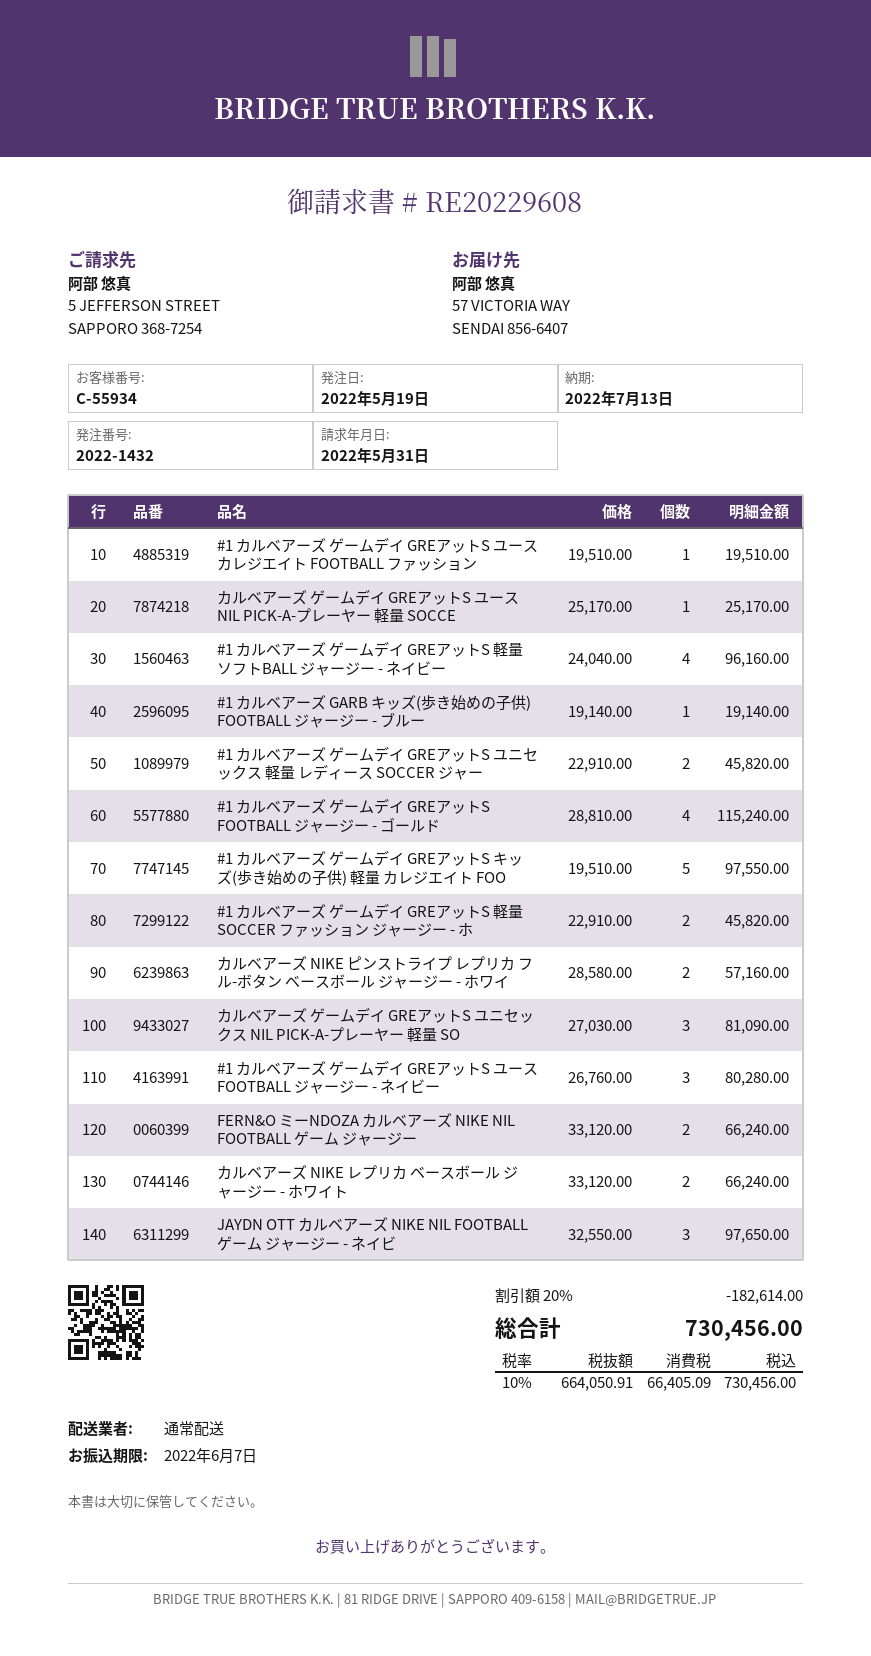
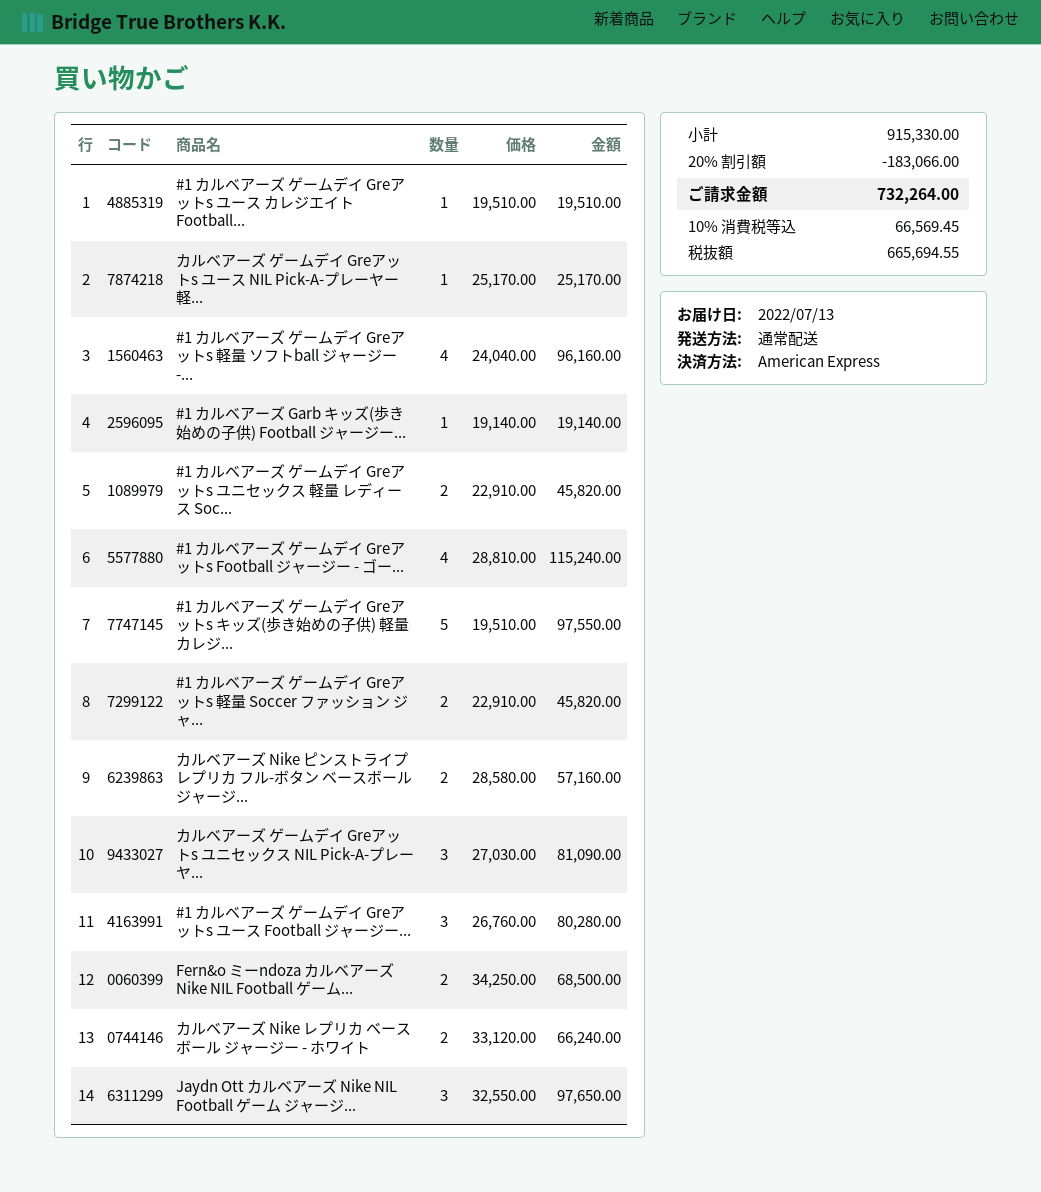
FERN&O ミーNDOZA カルベアーズ NIKE NIL FOOTBALL ゲーム ジャージー: 2 x 33120.00 = 66240.00 -> 2 x 34250.00 = 68500.00
discount: 20% = 182614.00 -> 20% = 183066.00
net: 664050.91 -> 665694.55
tax: 10% = 66405.09 -> 10% = 66569.45
total: 730456.00 -> 732264.00

